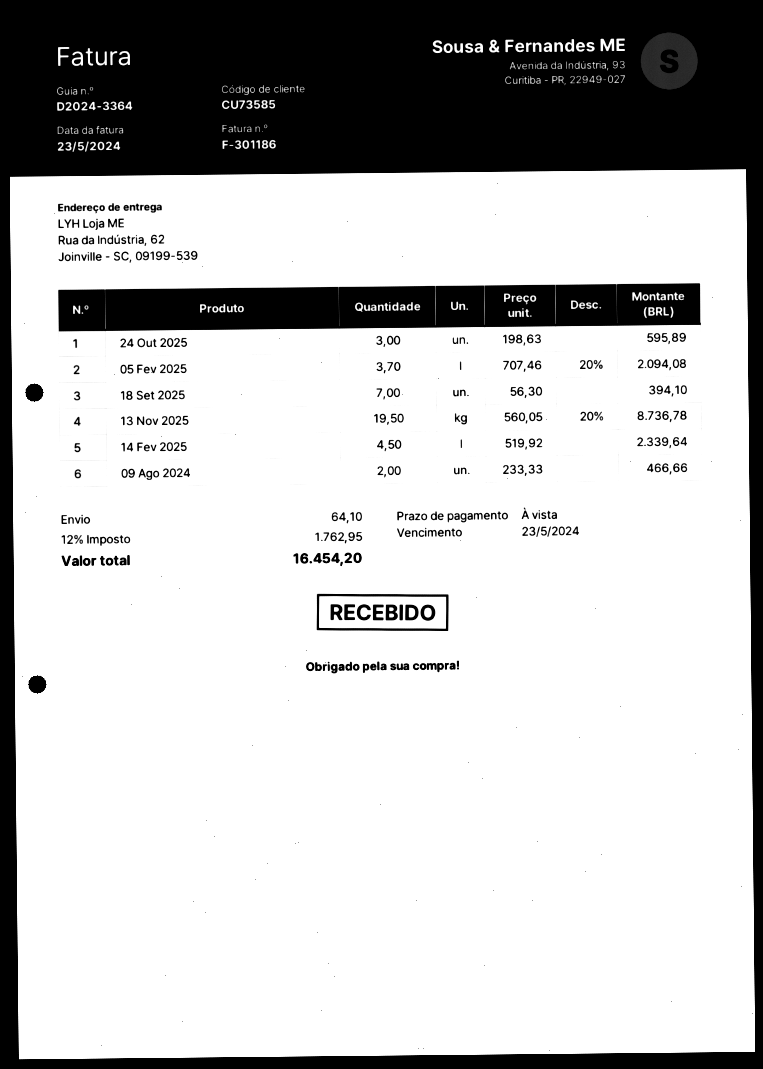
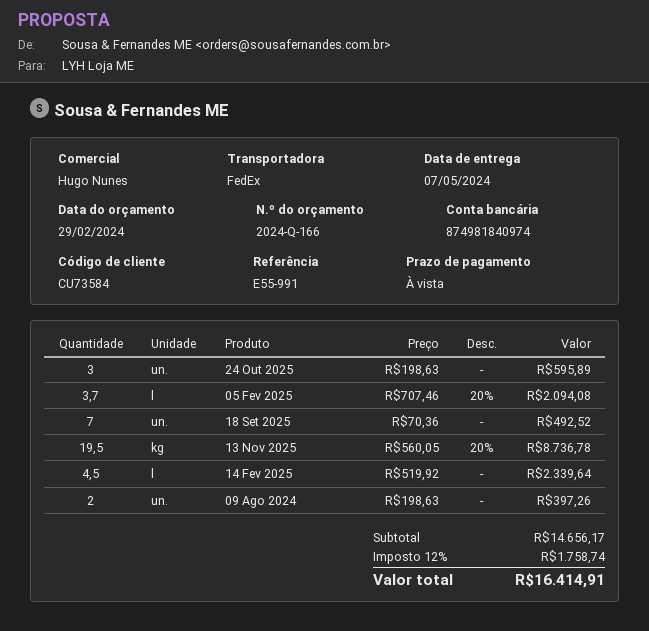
customer number: CU73585 -> CU73584
18 Set 2025: 7 x 56.30 = 394.10 -> 7 x 70.36 = 492.52
09 Ago 2024: 2 x 233.33 = 466.66 -> 2 x 198.63 = 397.26
shipping: 64.10 -> none
tax: 12% = 1762.95 -> 12% = 1758.74
total: 16454.20 -> 16414.91

